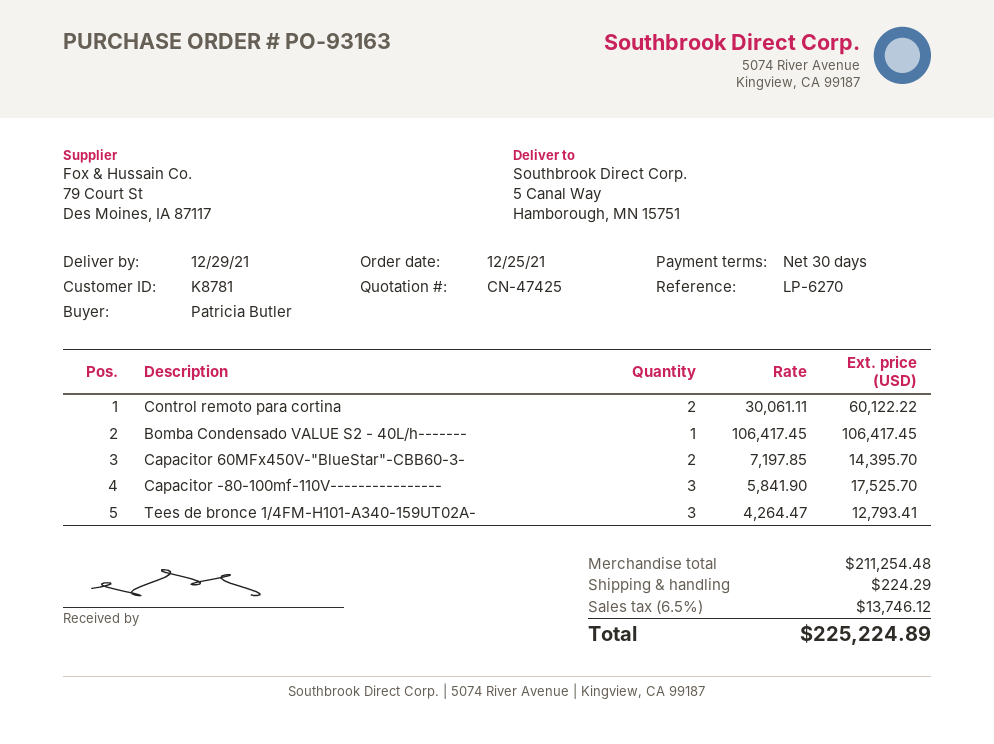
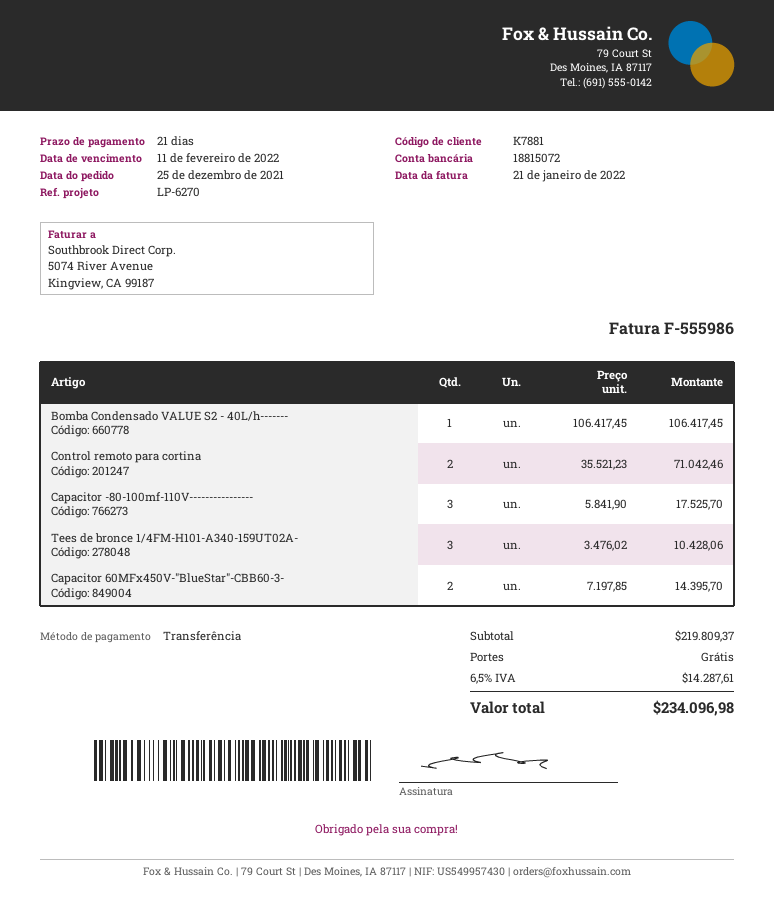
payment terms: 30 days -> 21 days
customer number: K8781 -> K7881
Control remoto para cortina: 2 x 30061.11 = 60122.22 -> 2 x 35521.23 = 71042.46
Tees de bronce 1/4FM-H101-A340-159UT02A-: 3 x 4264.47 = 12793.41 -> 3 x 3476.02 = 10428.06
subtotal: 211254.48 -> 219809.37
shipping: 224.29 -> 0.00
tax: 6.5% = 13746.12 -> 6.5% = 14287.61
total: 225224.89 -> 234096.98

